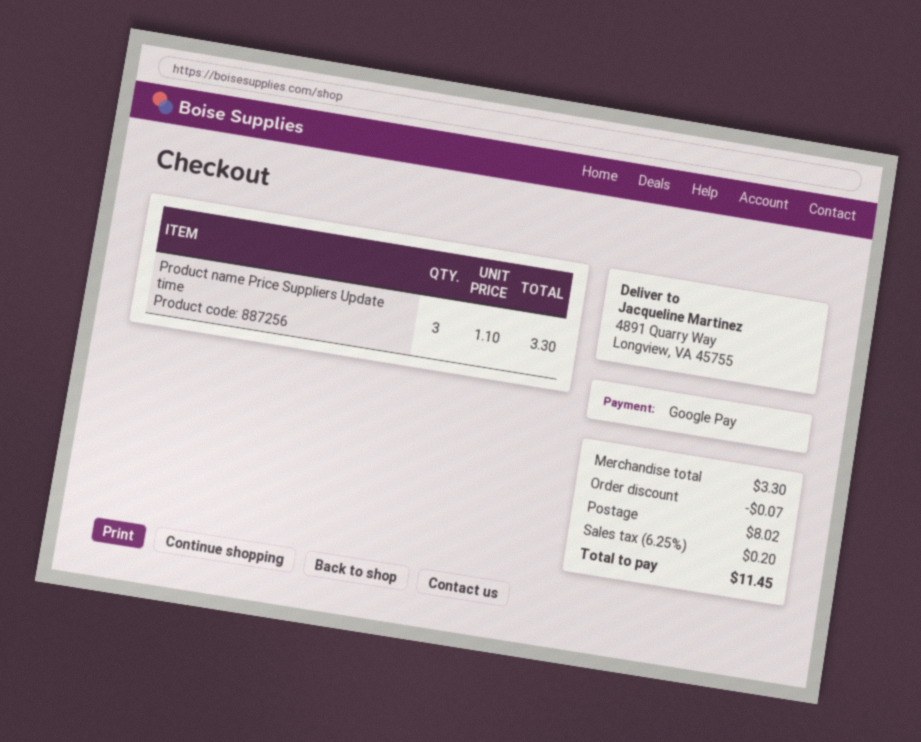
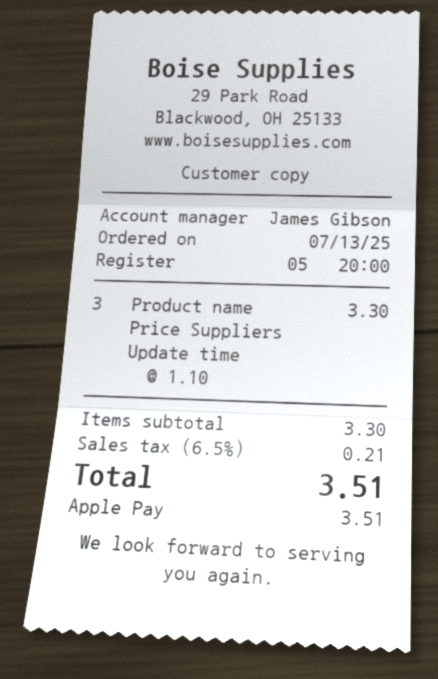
payment method: Google Pay -> Apple Pay
discount: 0.07 -> none
shipping: 8.02 -> none
tax: 6.25% = 0.20 -> 6.5% = 0.21
total: 11.45 -> 3.51

